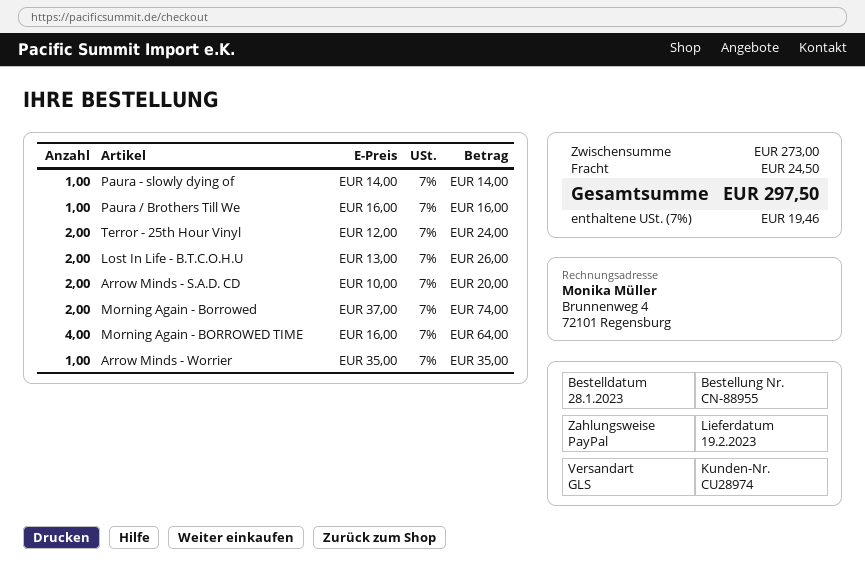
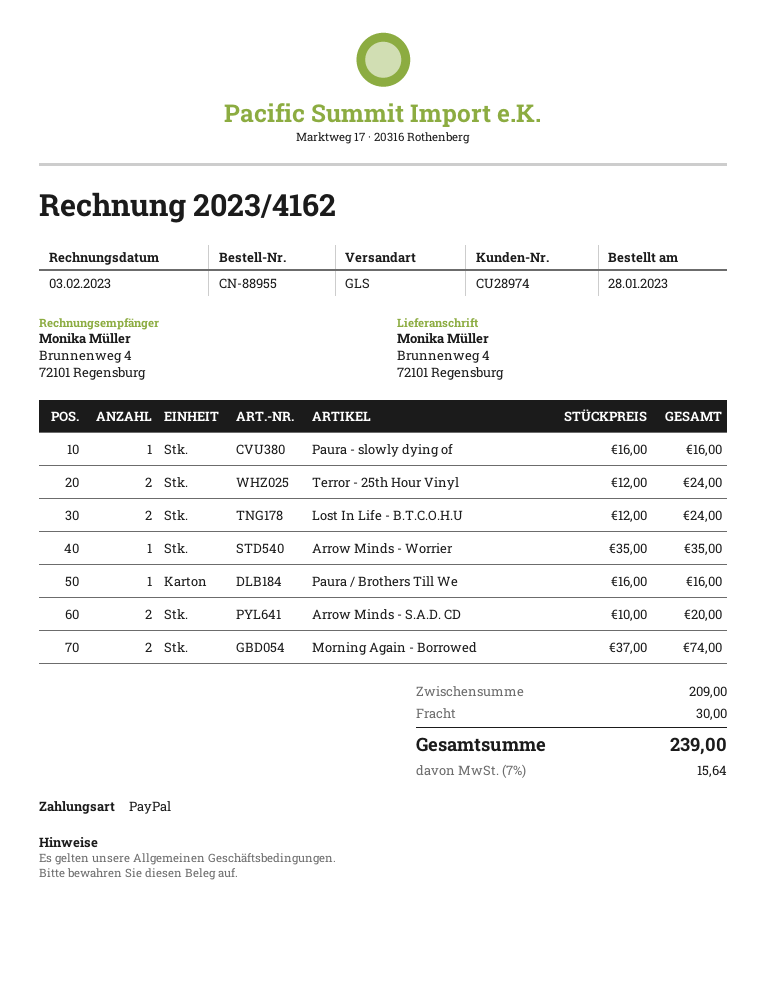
Paura - slowly dying of: 1 x 14.00 = 14.00 -> 1 x 16.00 = 16.00
Lost In Life - B.T.C.O.H.U: 2 x 13.00 = 26.00 -> 2 x 12.00 = 24.00
Morning Again - BORROWED TIME: 4 x 16.00 = 64.00 -> none
subtotal: 273.00 -> 209.00
shipping: 24.50 -> 30.00
tax: 7% = 19.46 -> 7% = 15.64
total: 297.50 -> 239.00

